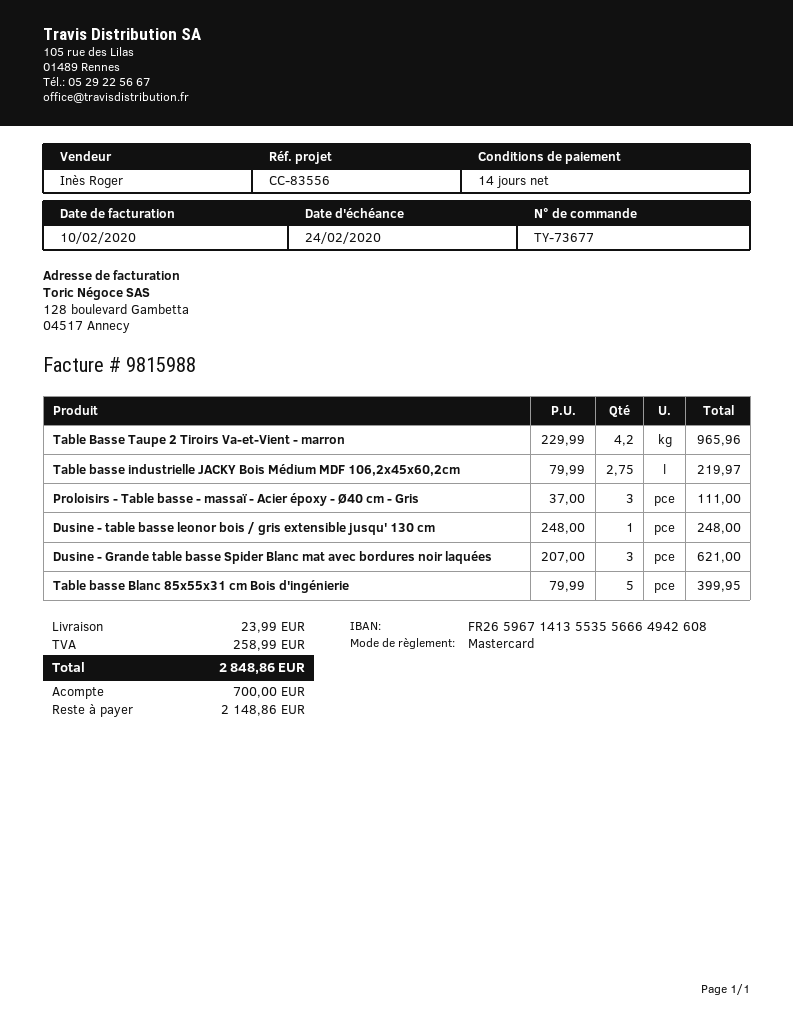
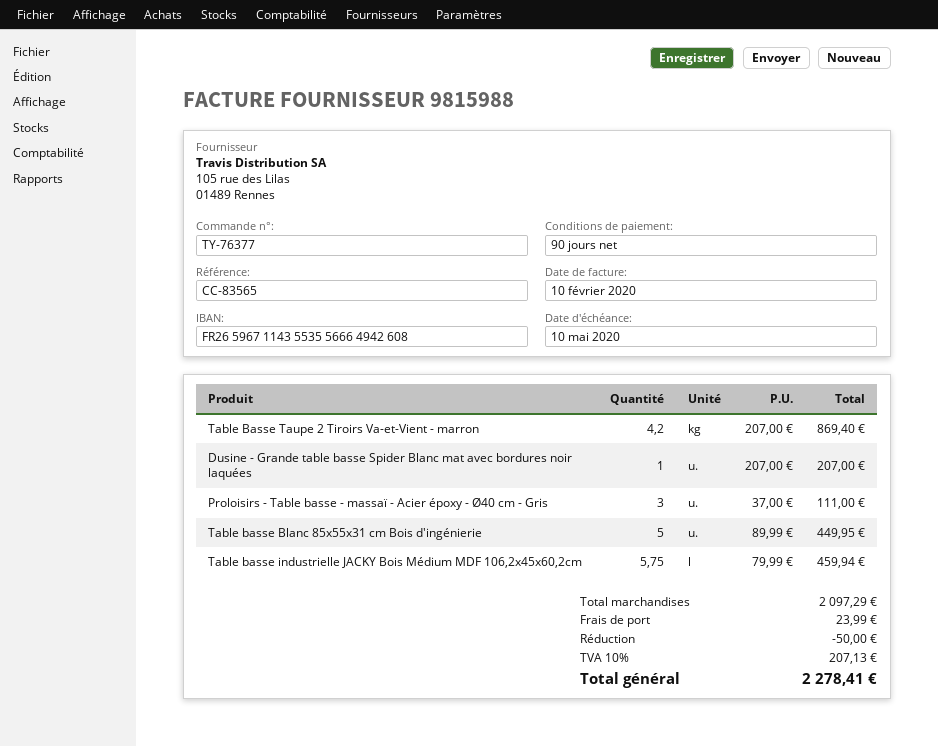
order number: TY-73677 -> TY-76377
payment terms: 14 days -> 90 days
due date: 2020-02-24 -> 2020-05-10
reference: CC-83556 -> CC-83565
bank account: FR2659671413553556664942608 -> FR2659671143553556664942608
Table Basse Taupe 2 Tiroirs Va-et-Vient - marron: 4.2 x 229.99 = 965.96 -> 4.2 x 207.00 = 869.40
Table basse industrielle JACKY Bois Médium MDF 106,2x45x60,2cm: 2.75 x 79.99 = 219.97 -> 5.75 x 79.99 = 459.94
Dusine - table basse leonor bois / gris extensible jusqu' 130 cm: 1 x 248.00 = 248.00 -> none
Dusine - Grande table basse Spider Blanc mat avec bordures noir laquées: 3 x 207.00 = 621.00 -> 1 x 207.00 = 207.00
Table basse Blanc 85x55x31 cm Bois d'ingénierie: 5 x 79.99 = 399.95 -> 5 x 89.99 = 449.95
discount: none -> 50.00
tax: 258.99 -> 207.13
total: 2848.86 -> 2278.41

